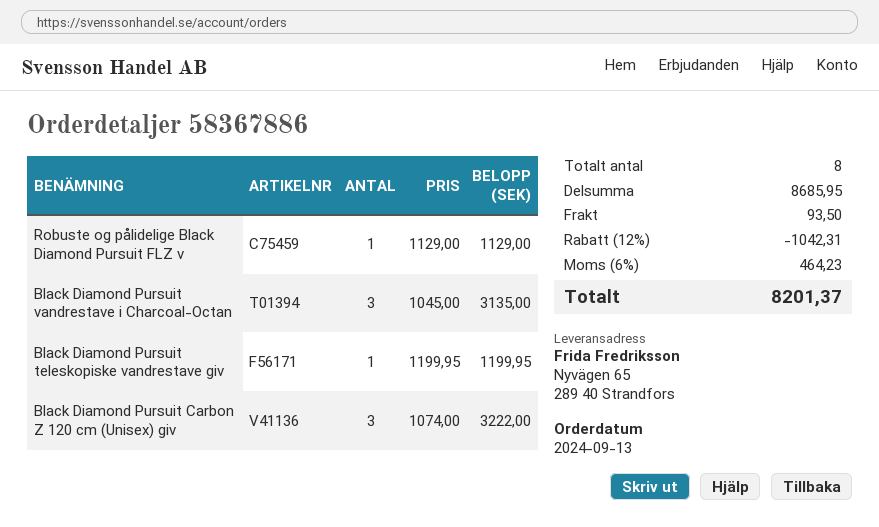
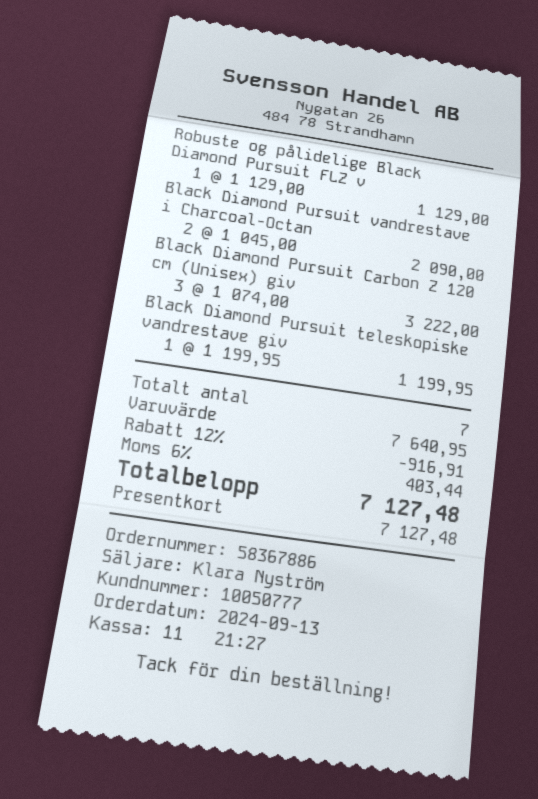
Black Diamond Pursuit vandrestave i Charcoal-Octan: 3 x 1045.00 = 3135.00 -> 2 x 1045.00 = 2090.00
total quantity: 8 -> 7
subtotal: 8685.95 -> 7640.95
discount: 12% = 1042.31 -> 12% = 916.91
shipping: 93.50 -> none
tax: 6% = 464.23 -> 6% = 403.44
total: 8201.37 -> 7127.48

